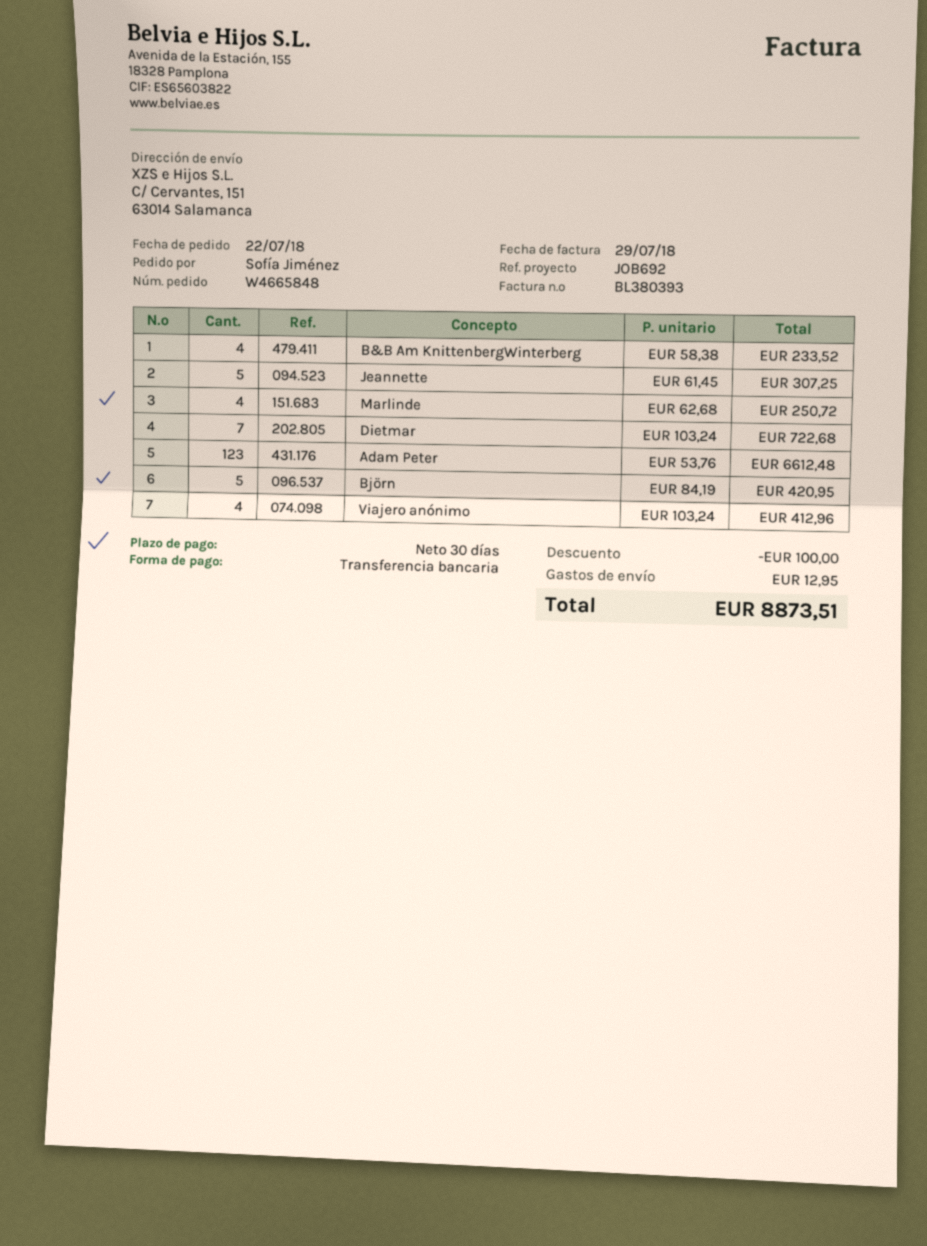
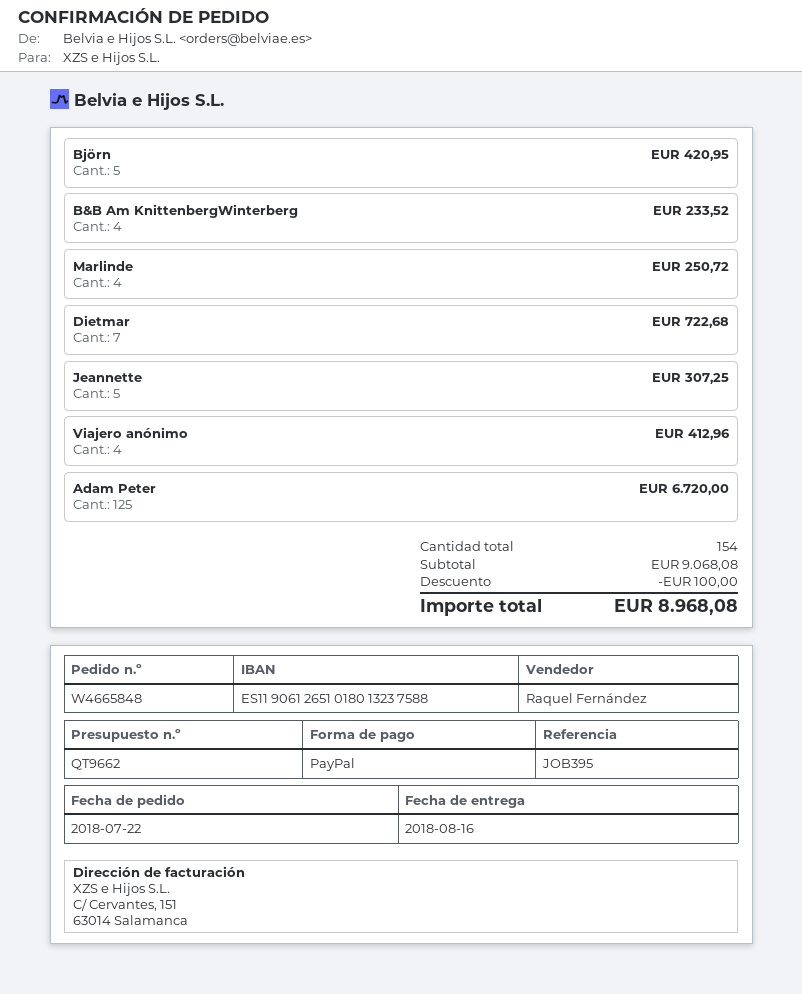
reference: JOB692 -> JOB395
payment method: bank transfer -> PayPal
Adam Peter: 123 for 6612.48 -> 125 for 6720.00
shipping: 12.95 -> none
total: 8873.51 -> 8968.08

